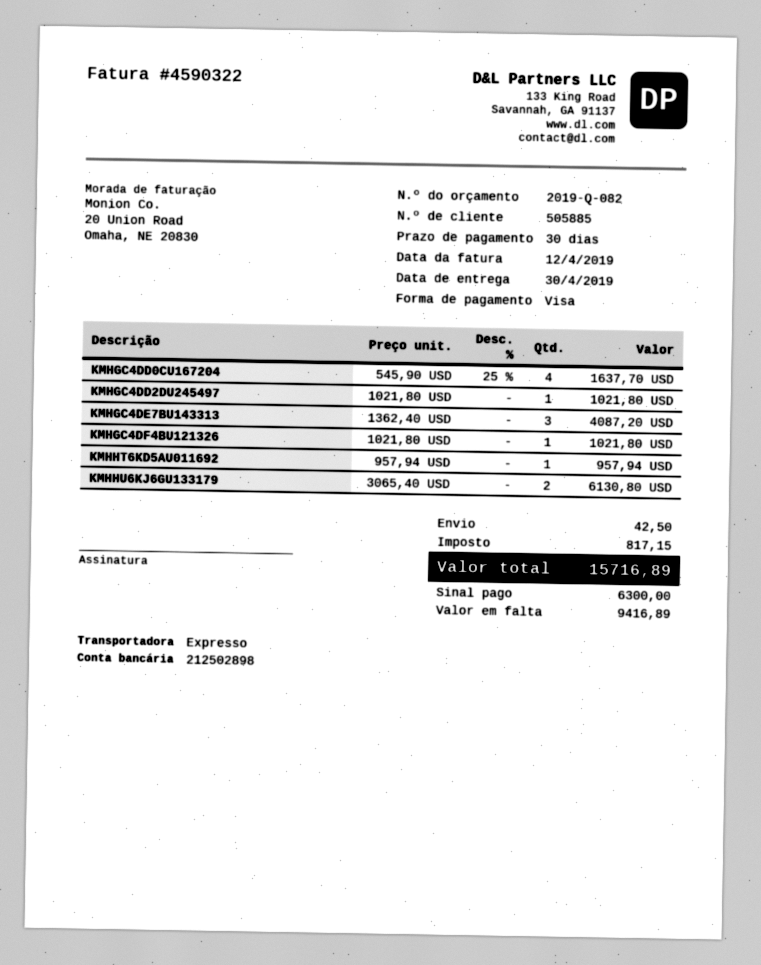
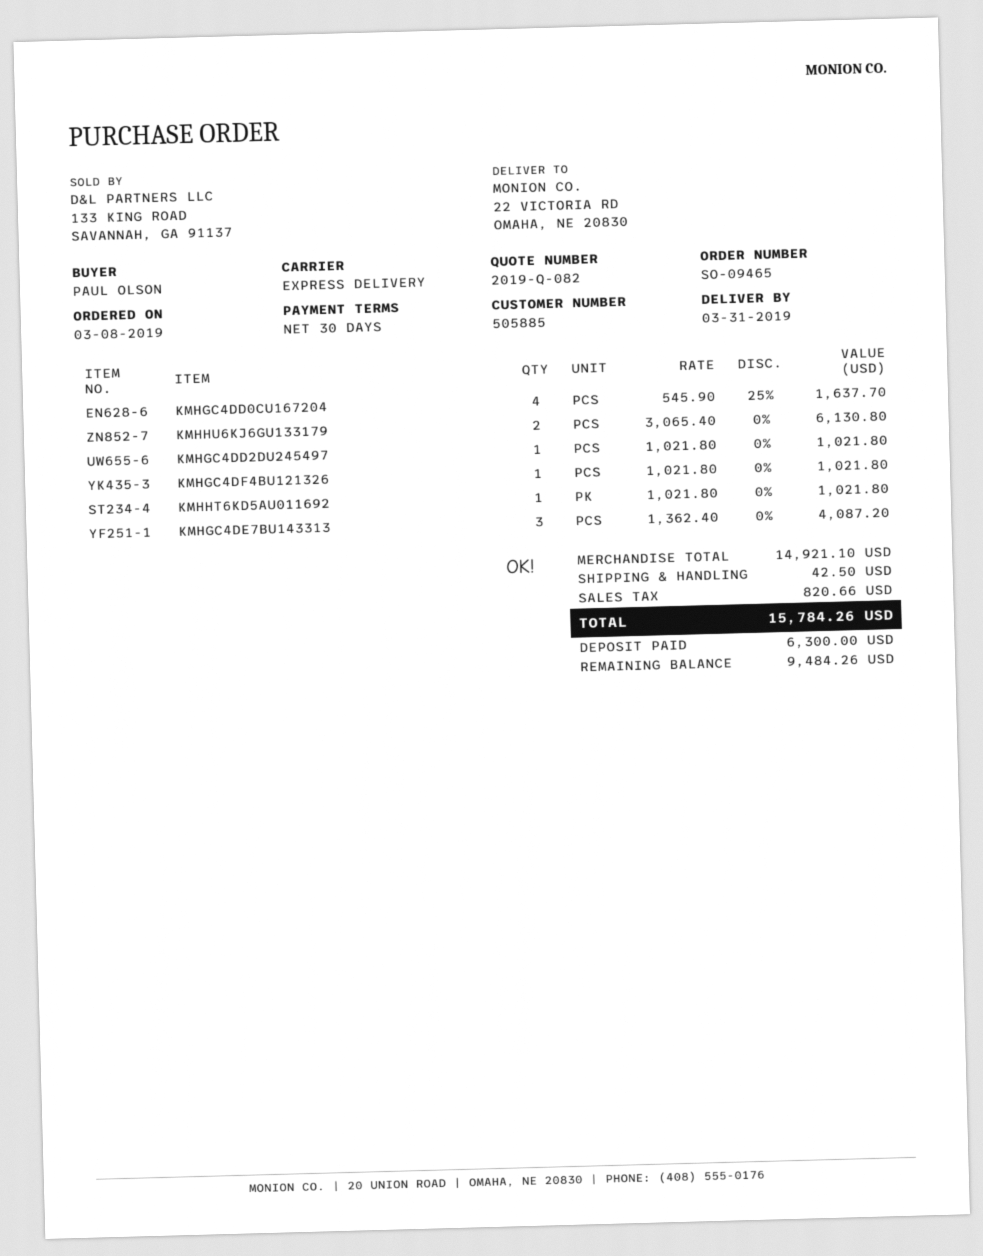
delivery date: 2019-04-30 -> 2019-03-31
KMHHT6KD5AU011692: 1 x 957.94 = 957.94 -> 1 x 1021.80 = 1021.80
tax: 817.15 -> 820.66
total: 15716.89 -> 15784.26
balance: 9416.89 -> 9484.26

